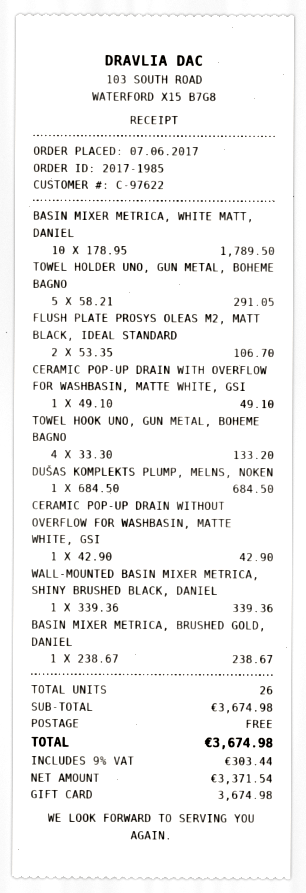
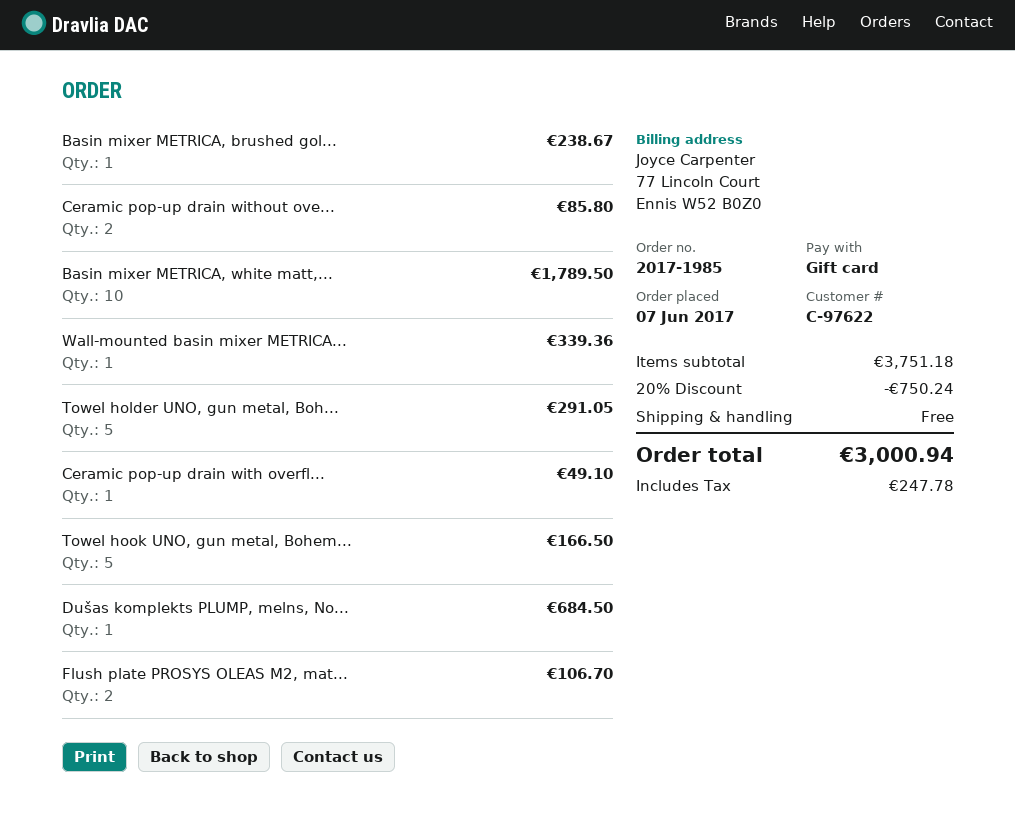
TOWEL HOOK UNO, GUN METAL, BOHEME BAGNO: 4 for 133.20 -> 5 for 166.50
CERAMIC POP-UP DRAIN WITHOUT OVERFLOW FOR WASHBASIN, MATTE WHITE, GSI: 1 for 42.90 -> 2 for 85.80
subtotal: 3674.98 -> 3751.18
discount: none -> 20% = 750.24
tax: 303.44 -> 247.78
total: 3674.98 -> 3000.94

